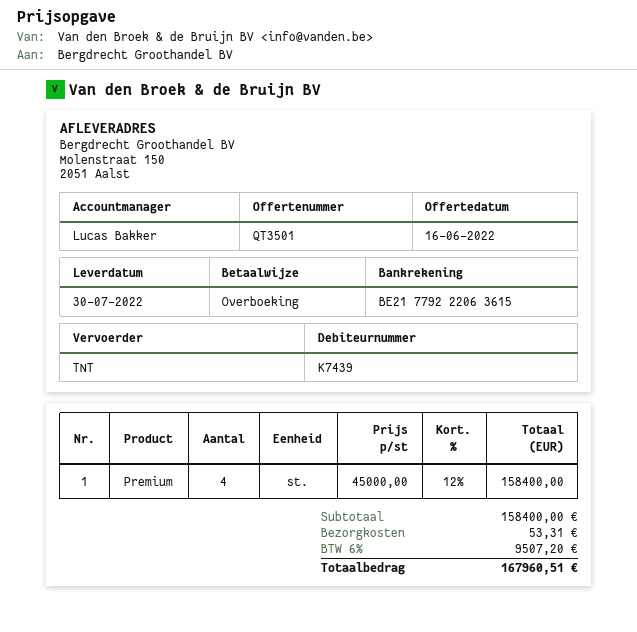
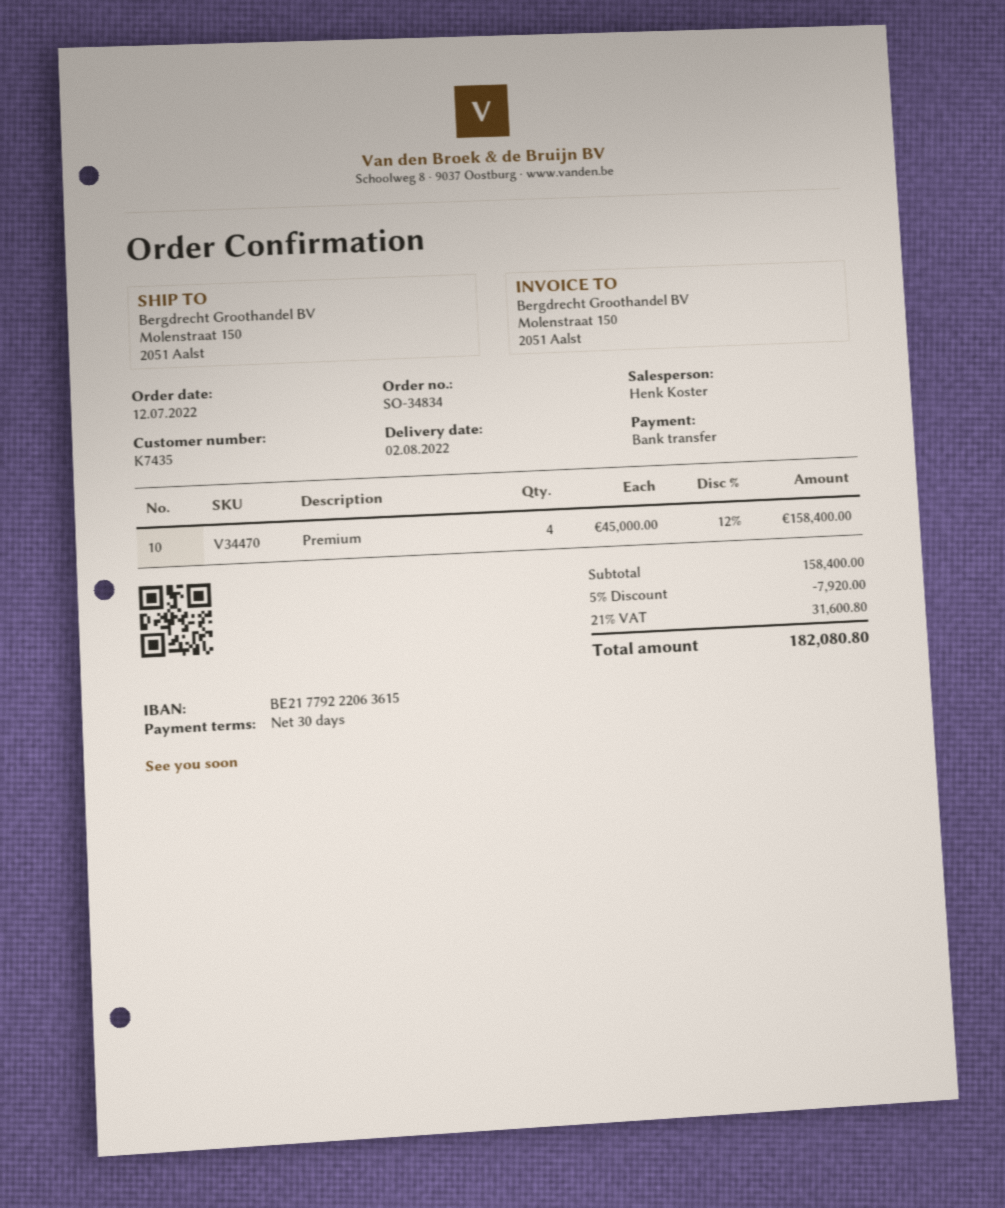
delivery date: 2022-07-30 -> 2022-08-02
customer number: K7439 -> K7435
sales rep: Lucas Bakker -> Henk Koster
discount: none -> 5% = 7920.00
shipping: 53.31 -> none
tax: 6% = 9507.20 -> 21% = 31600.80
total: 167960.51 -> 182080.80

